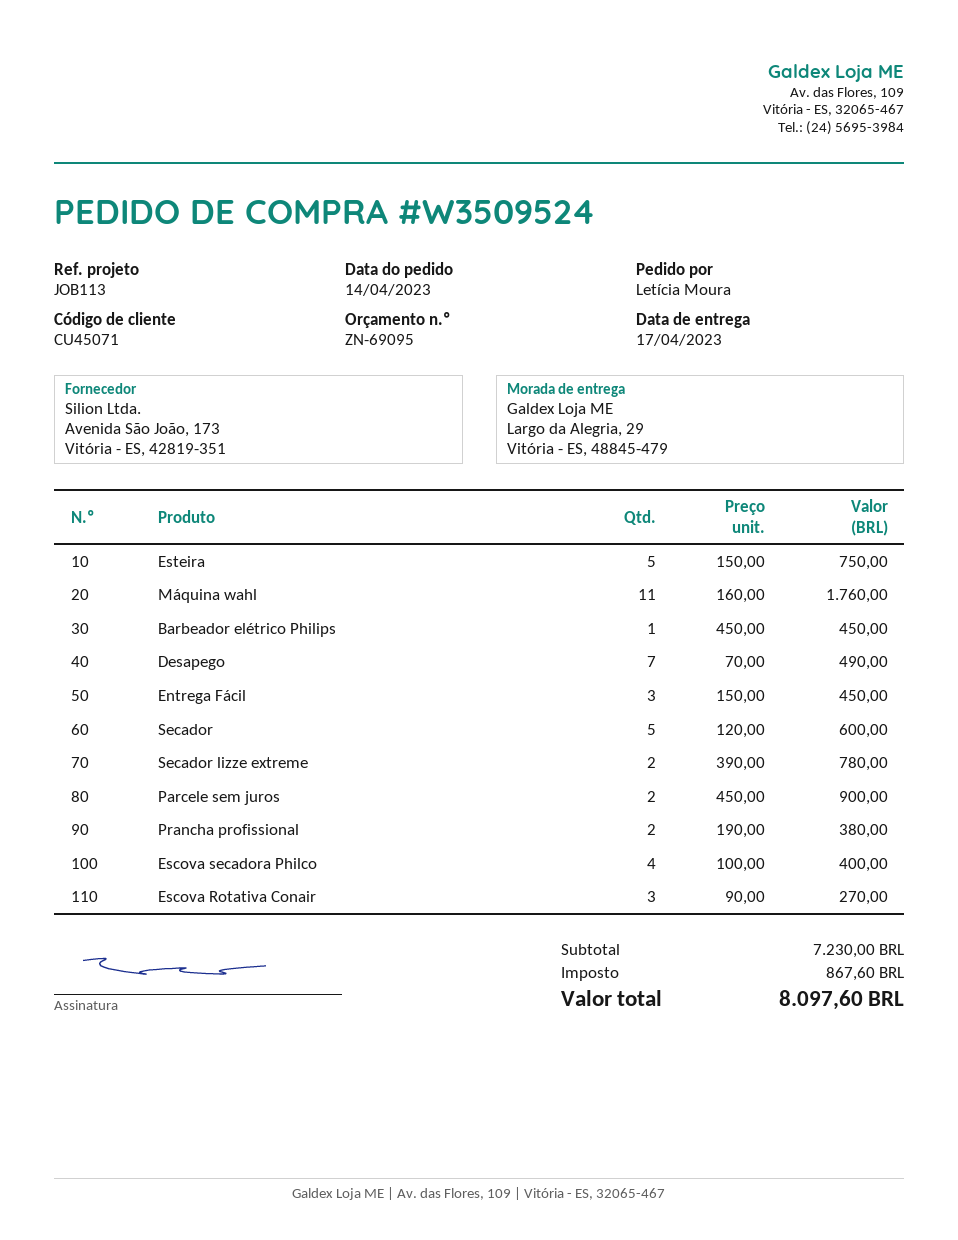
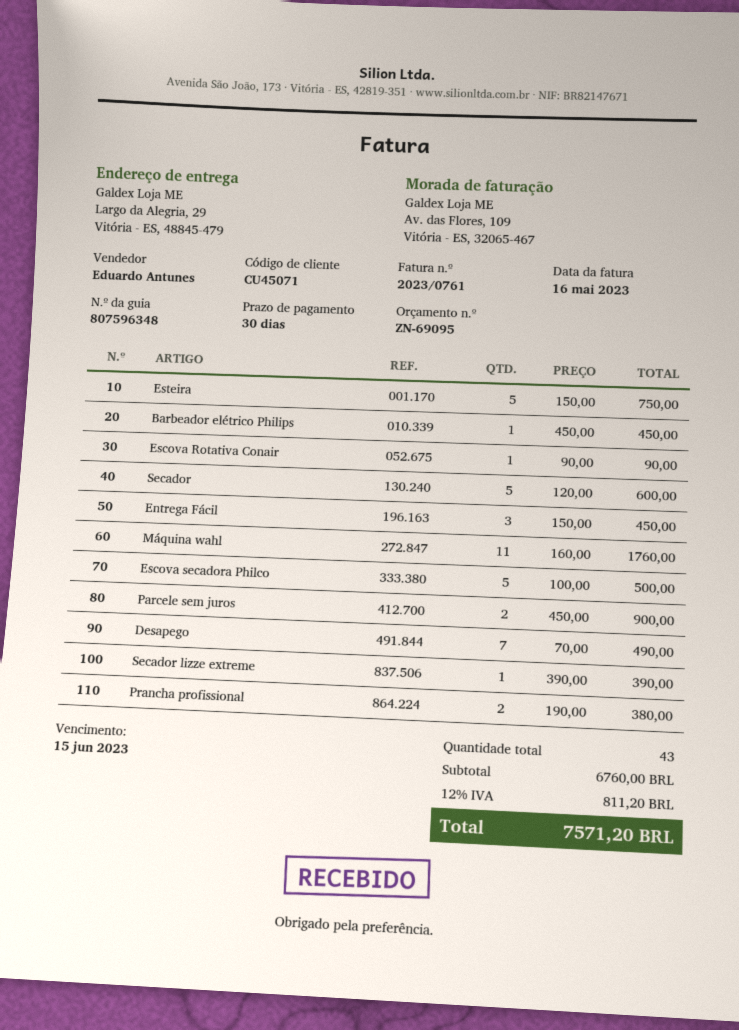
Secador lizze extreme: 2 x 390.00 = 780.00 -> 1 x 390.00 = 390.00
Escova secadora Philco: 4 x 100.00 = 400.00 -> 5 x 100.00 = 500.00
Escova Rotativa Conair: 3 x 90.00 = 270.00 -> 1 x 90.00 = 90.00
subtotal: 7230.00 -> 6760.00
tax: 867.60 -> 811.20
total: 8097.60 -> 7571.20

